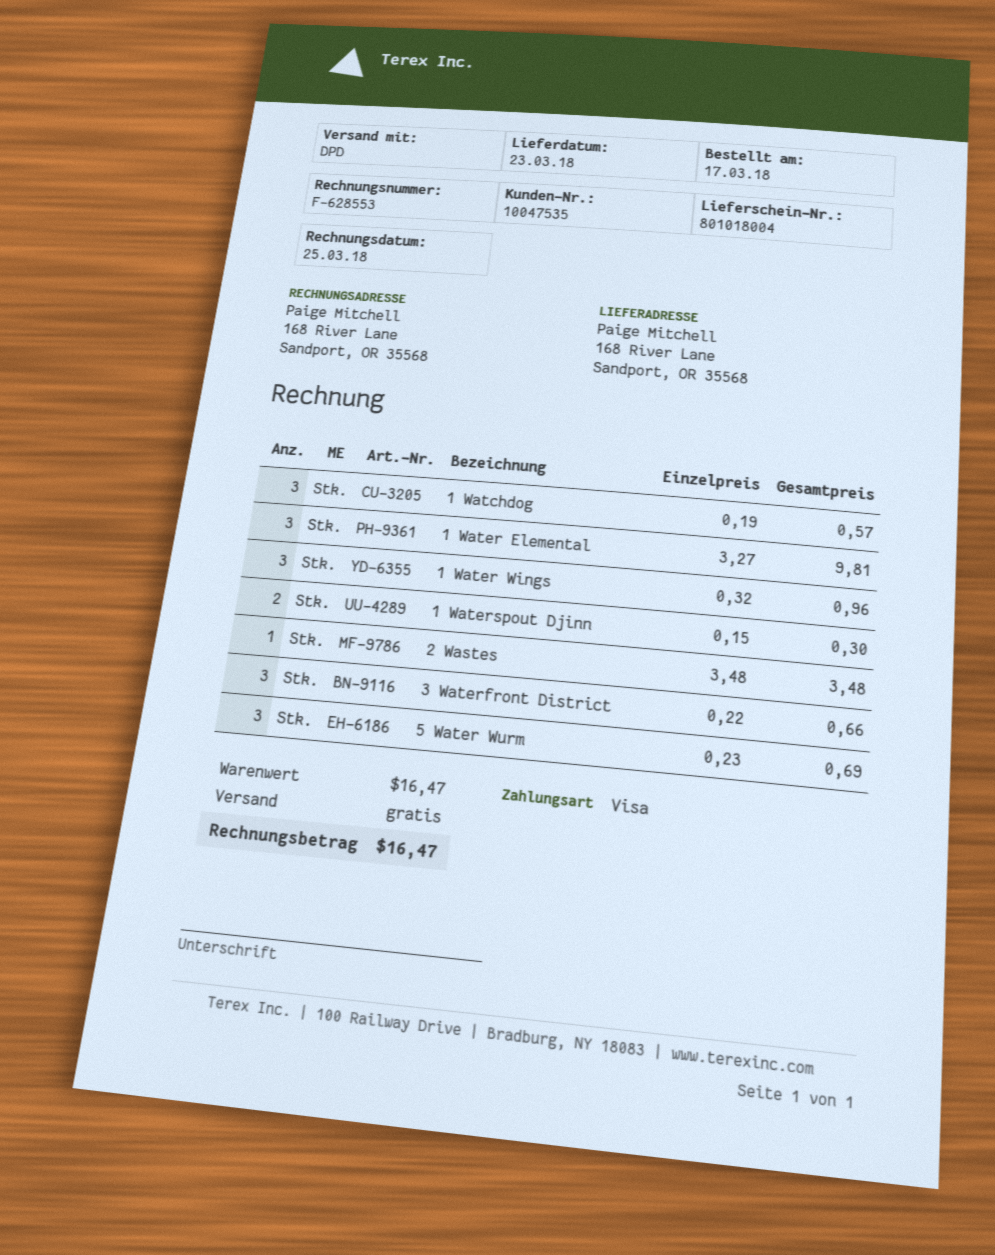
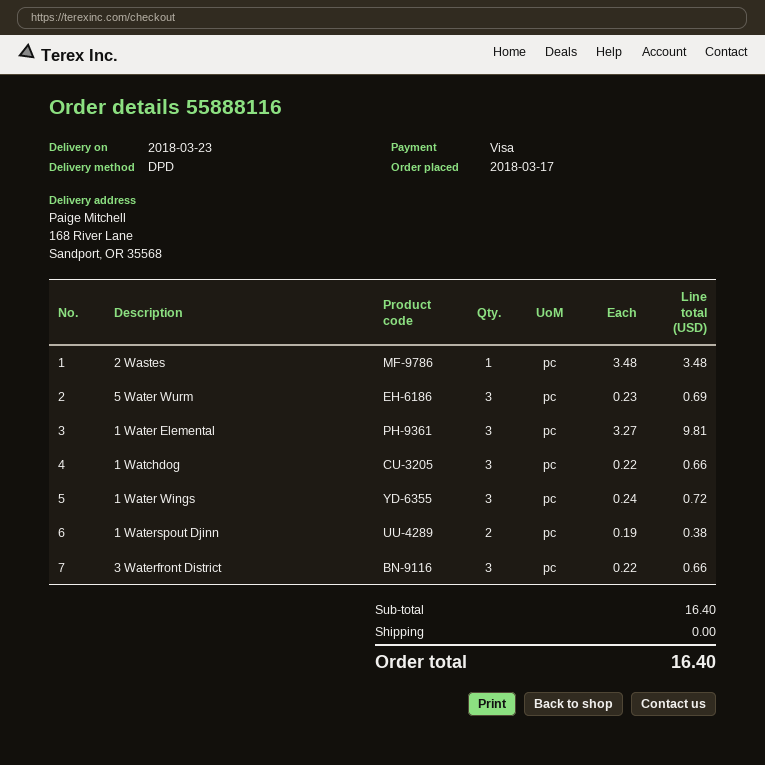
1 Watchdog: 3 x 0.19 = 0.57 -> 3 x 0.22 = 0.66
1 Water Wings: 3 x 0.32 = 0.96 -> 3 x 0.24 = 0.72
1 Waterspout Djinn: 2 x 0.15 = 0.30 -> 2 x 0.19 = 0.38
subtotal: 16.47 -> 16.40
total: 16.47 -> 16.40

